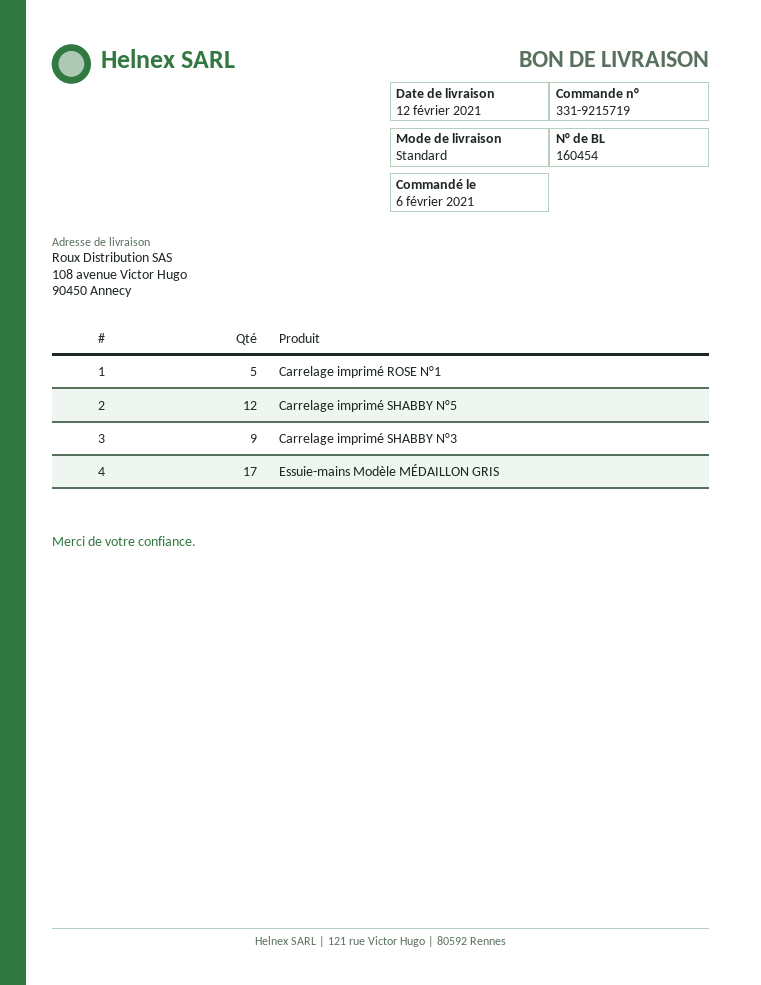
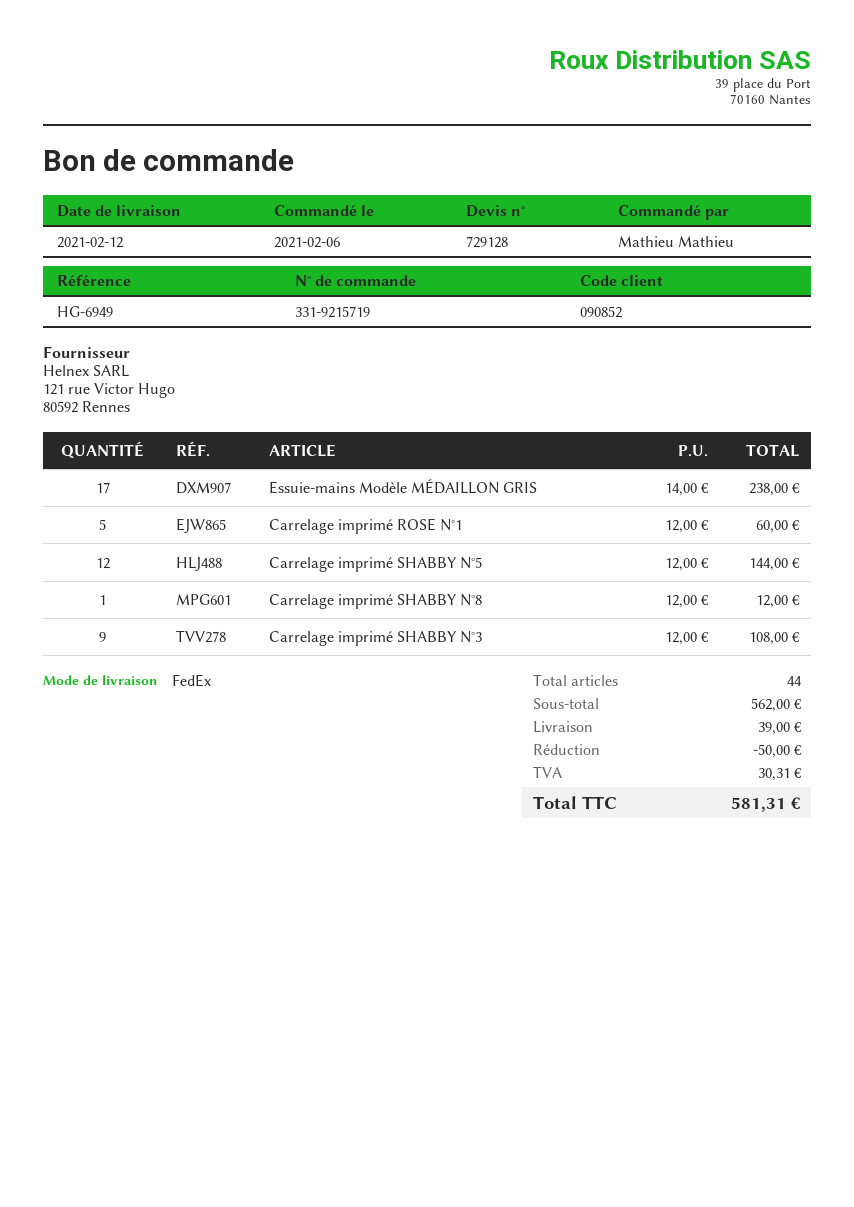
shipping method: standard -> FedEx
Carrelage imprimé SHABBY N°8: none -> 1

